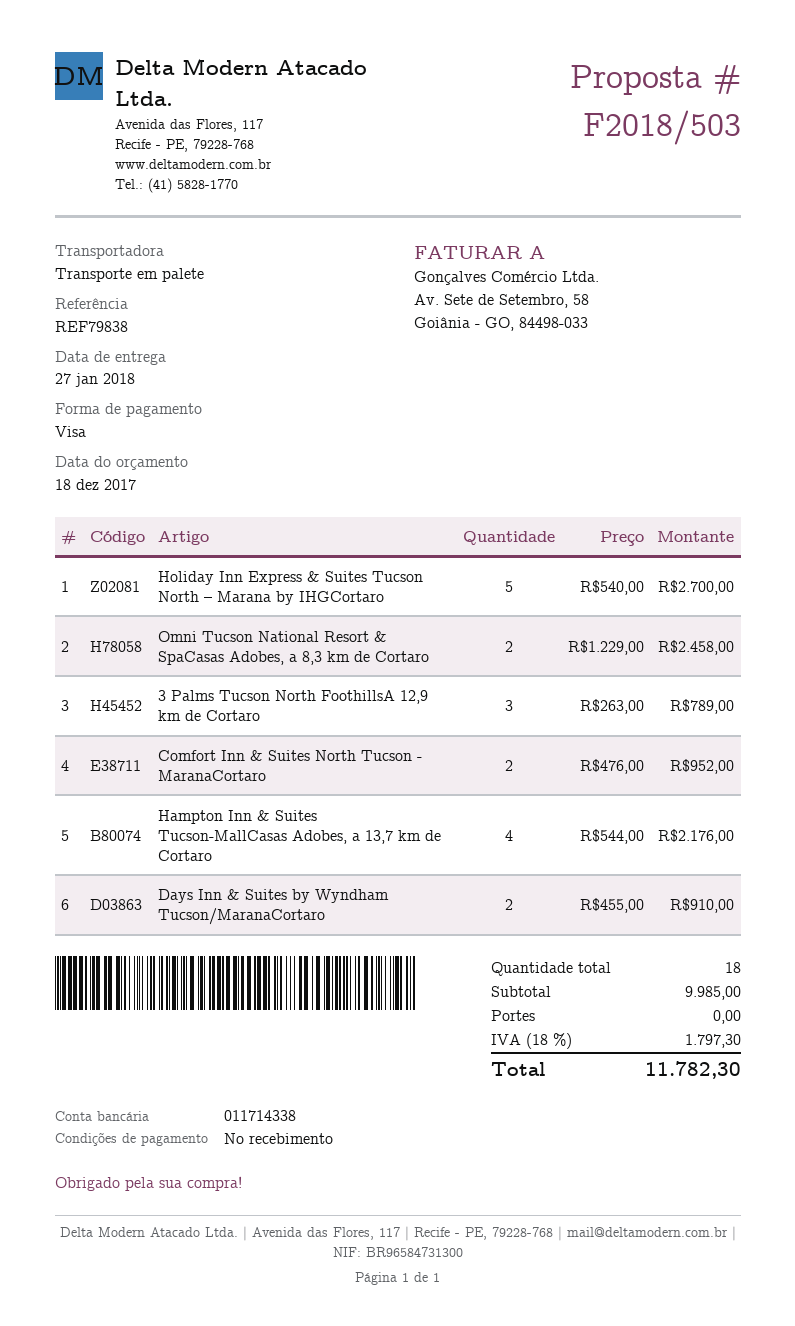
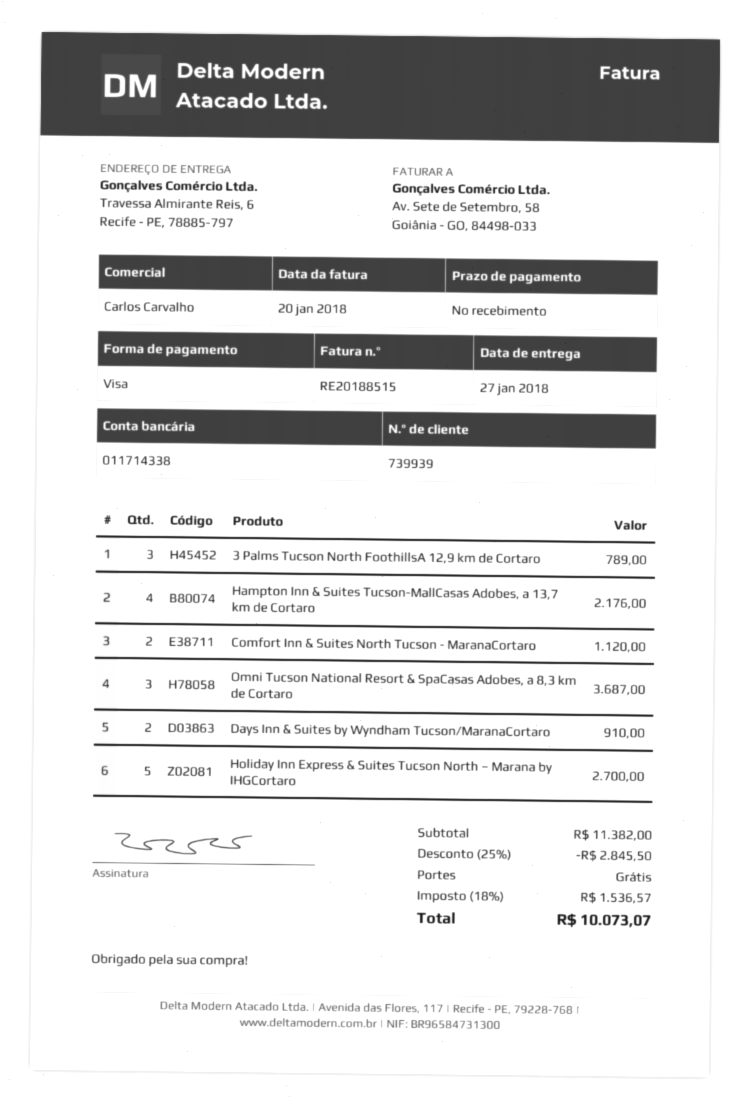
Omni Tucson National Resort & SpaCasas Adobes, a 8,3 km de Cortaro: 2 for 2458.00 -> 3 for 3687.00
Comfort Inn & Suites North Tucson - MaranaCortaro: 2 for 952.00 -> 2 for 1120.00
subtotal: 9985.00 -> 11382.00
discount: none -> 25% = 2845.50
tax: 18% = 1797.30 -> 18% = 1536.57
total: 11782.30 -> 10073.07

